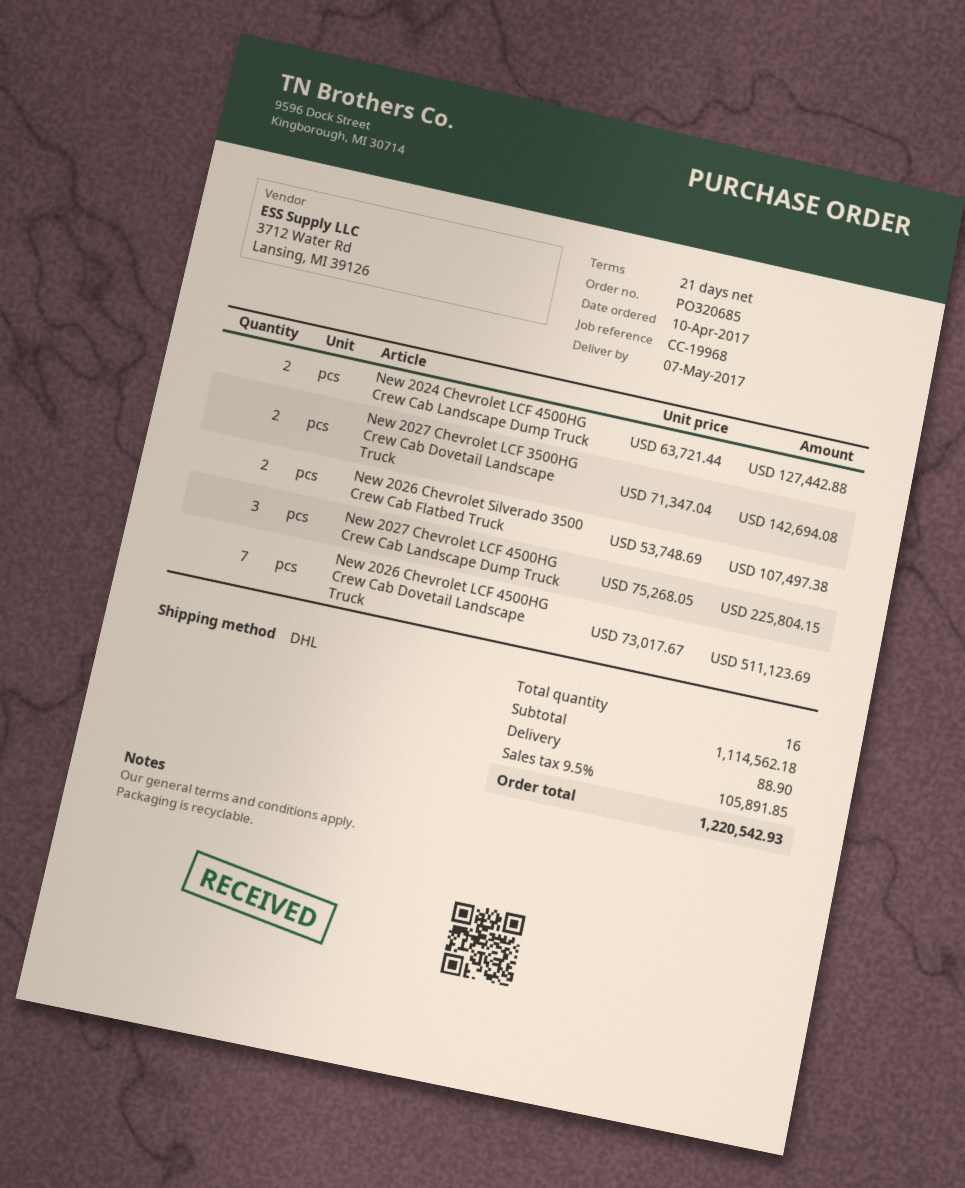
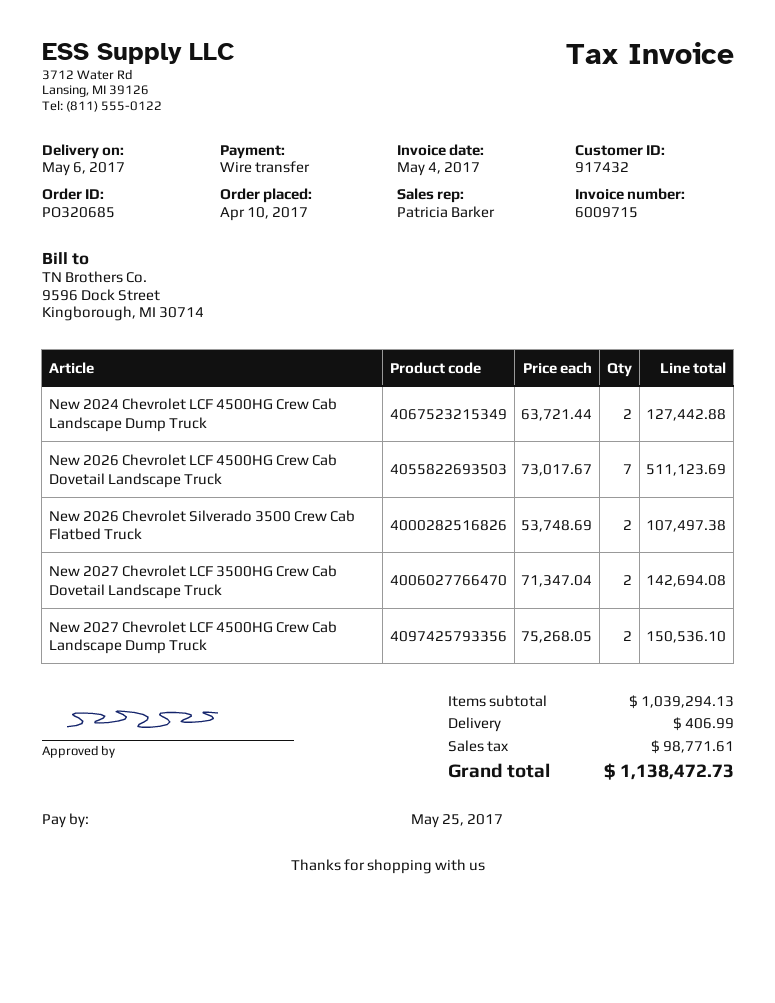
delivery date: 2017-05-07 -> 2017-05-06
New 2027 Chevrolet LCF 4500HG Crew Cab Landscape Dump Truck: 3 x 75268.05 = 225804.15 -> 2 x 75268.05 = 150536.10
subtotal: 1114562.18 -> 1039294.13
shipping: 88.90 -> 406.99
tax: 105891.85 -> 98771.61
total: 1220542.93 -> 1138472.73

